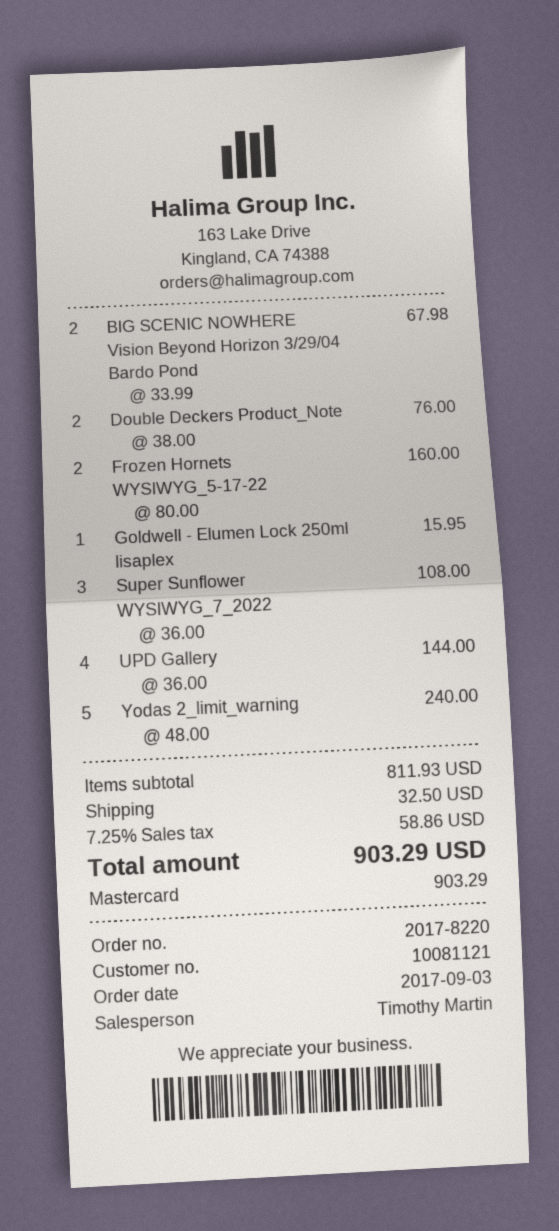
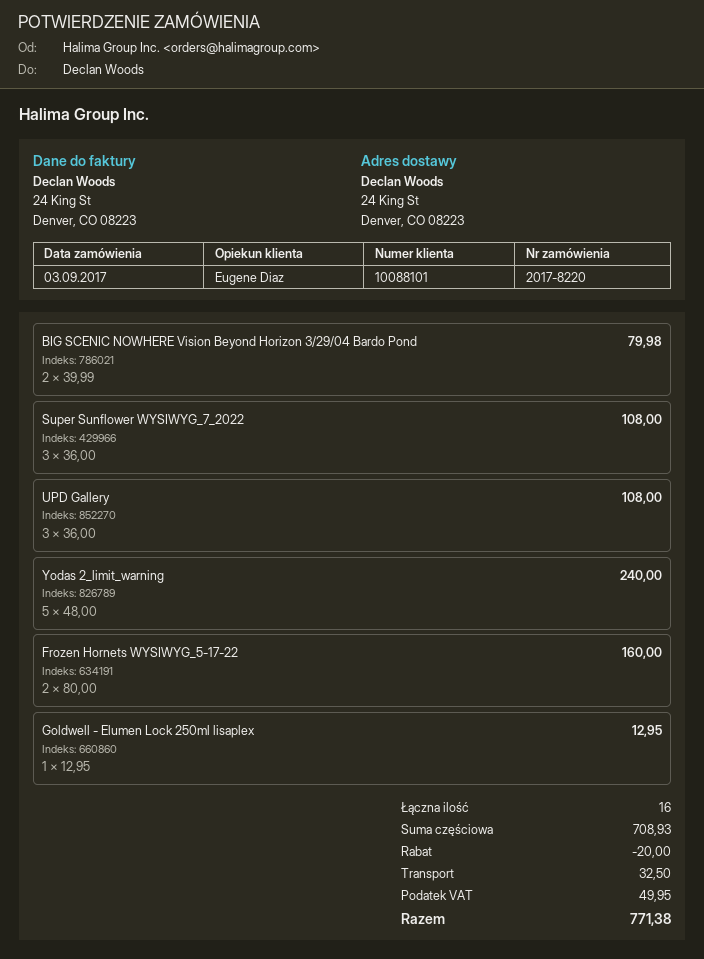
customer number: 10081121 -> 10088101
sales rep: Timothy Martin -> Eugene Diaz
BIG SCENIC NOWHERE Vision Beyond Horizon 3/29/04 Bardo Pond: 2 x 33.99 = 67.98 -> 2 x 39.99 = 79.98
Double Deckers Product_Note: 2 x 38.00 = 76.00 -> none
Goldwell - Elumen Lock 250ml lisaplex: 1 x 15.95 = 15.95 -> 1 x 12.95 = 12.95
UPD Gallery: 4 x 36.00 = 144.00 -> 3 x 36.00 = 108.00
subtotal: 811.93 -> 708.93
discount: none -> 20.00
tax: 58.86 -> 49.95
total: 903.29 -> 771.38

